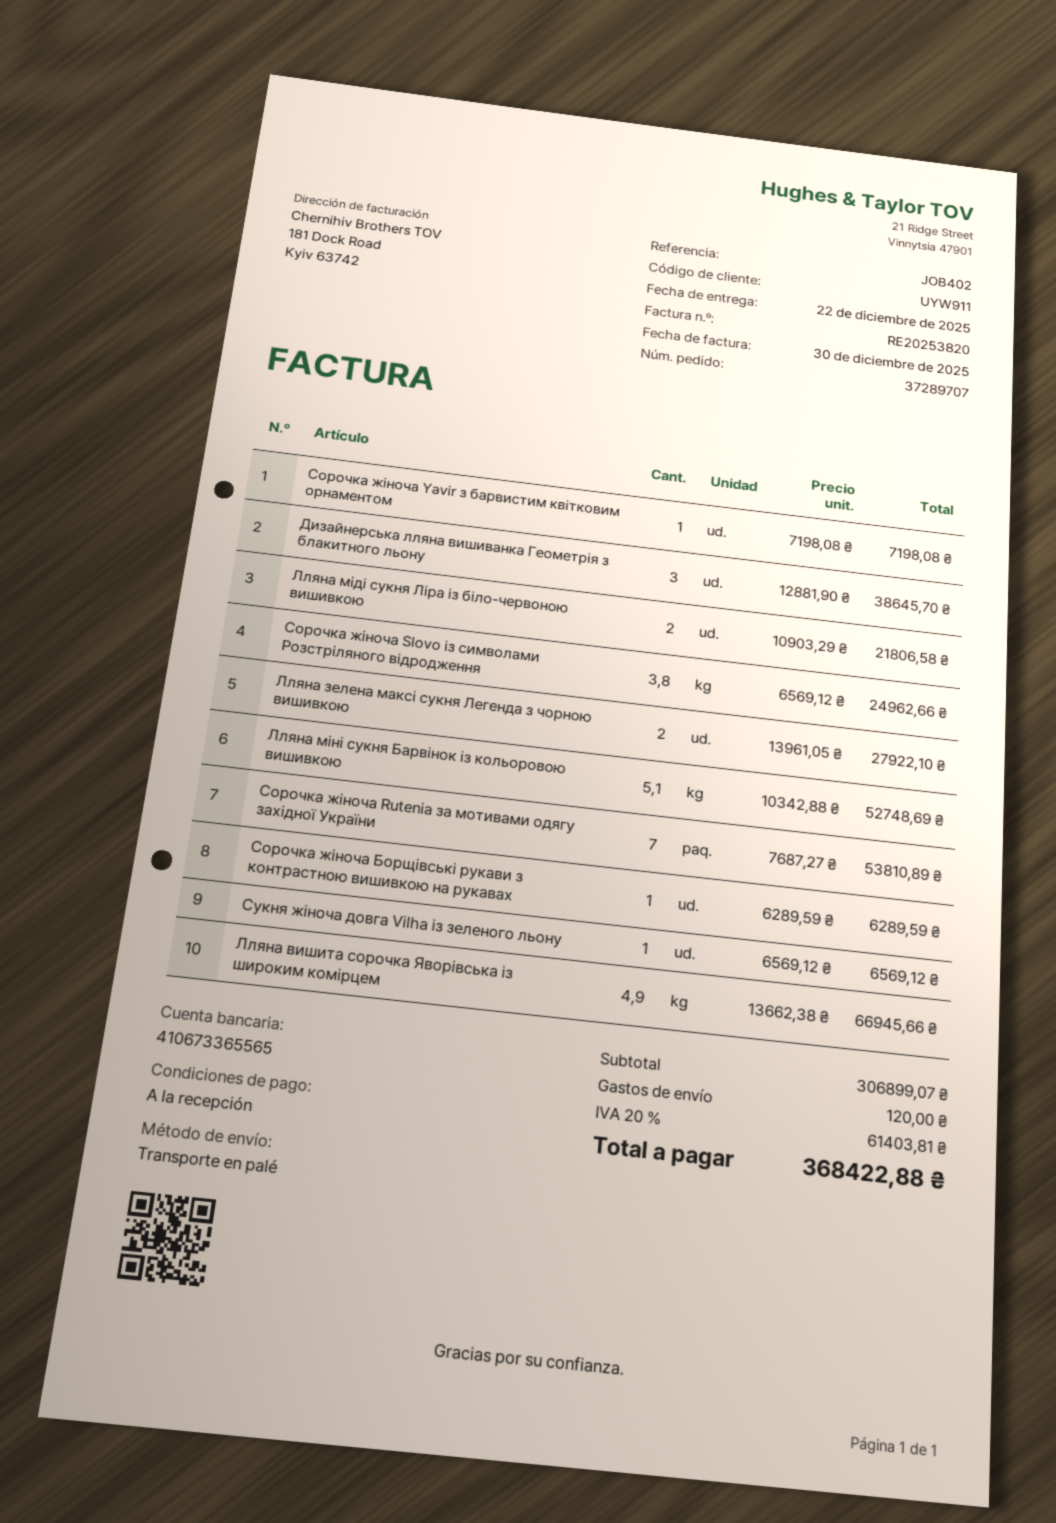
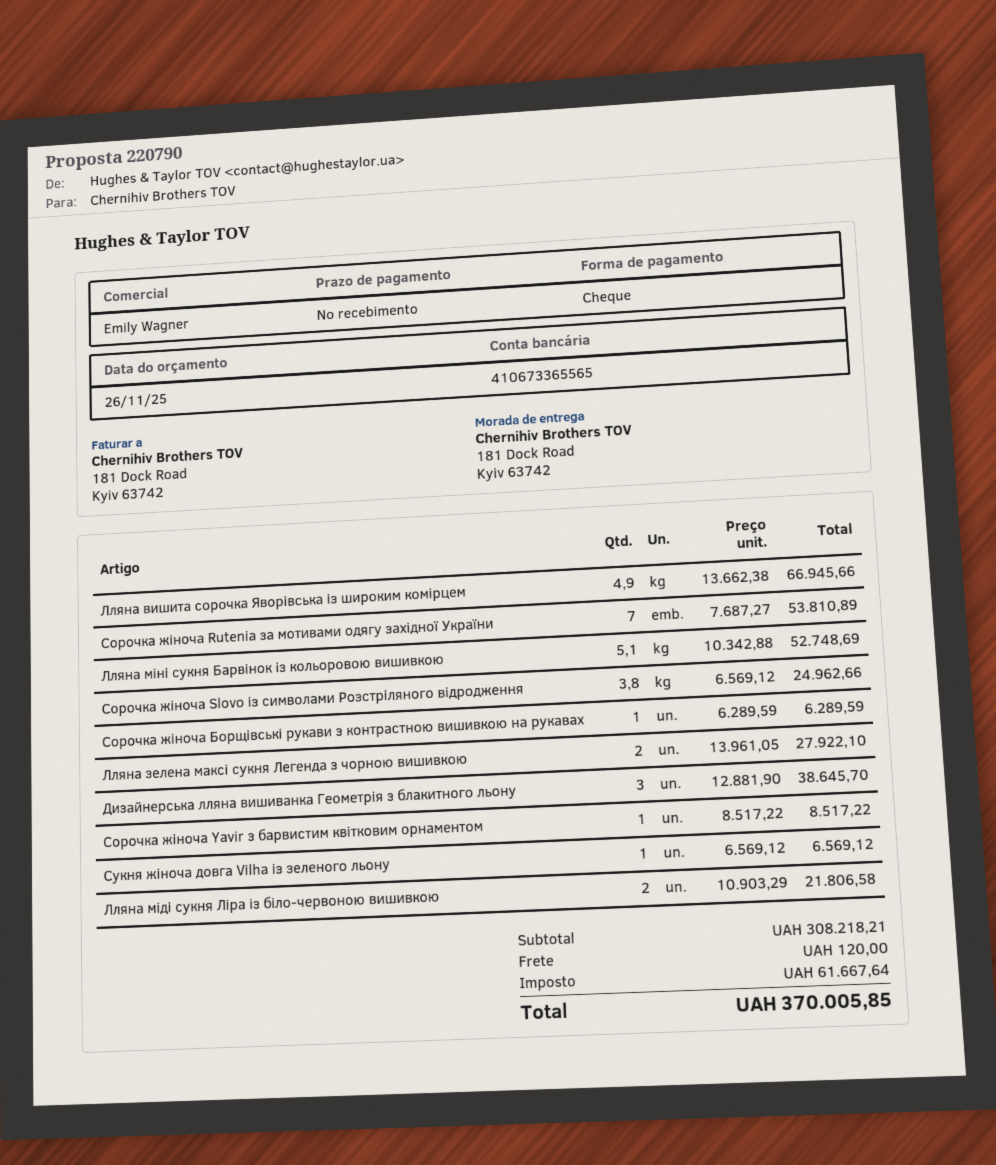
Сорочка жіноча Yavir з барвистим квітковим орнаментом: 1 x 7198.08 = 7198.08 -> 1 x 8517.22 = 8517.22
subtotal: 306899.07 -> 308218.21
tax: 61403.81 -> 61667.64
total: 368422.88 -> 370005.85

